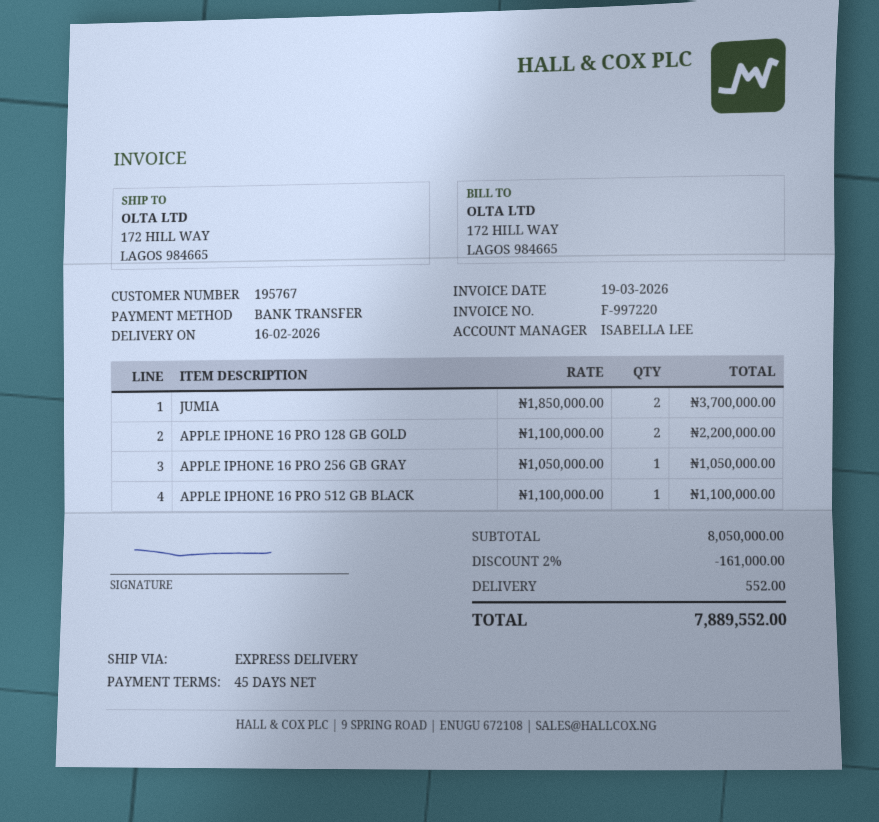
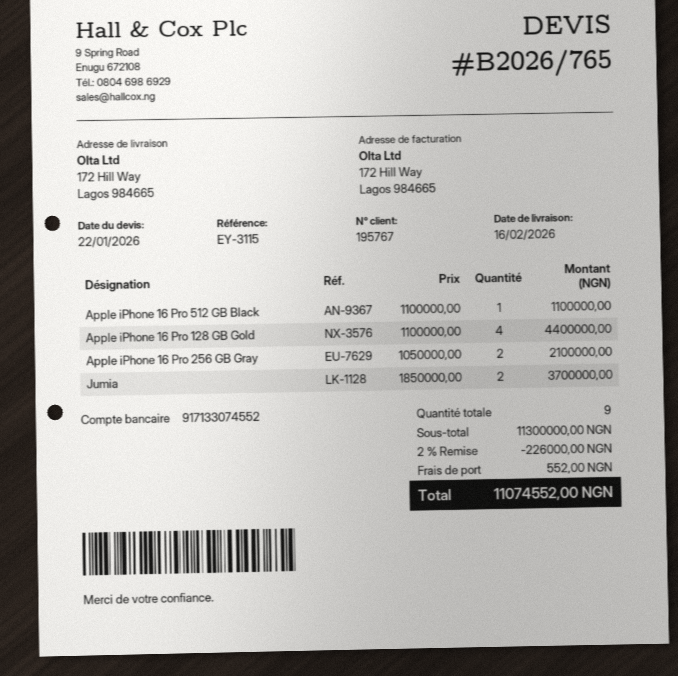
APPLE IPHONE 16 PRO 128 GB GOLD: 2 x 1100000.00 = 2200000.00 -> 4 x 1100000.00 = 4400000.00
APPLE IPHONE 16 PRO 256 GB GRAY: 1 x 1050000.00 = 1050000.00 -> 2 x 1050000.00 = 2100000.00
subtotal: 8050000.00 -> 11300000.00
discount: 2% = 161000.00 -> 2% = 226000.00
total: 7889552.00 -> 11074552.00

